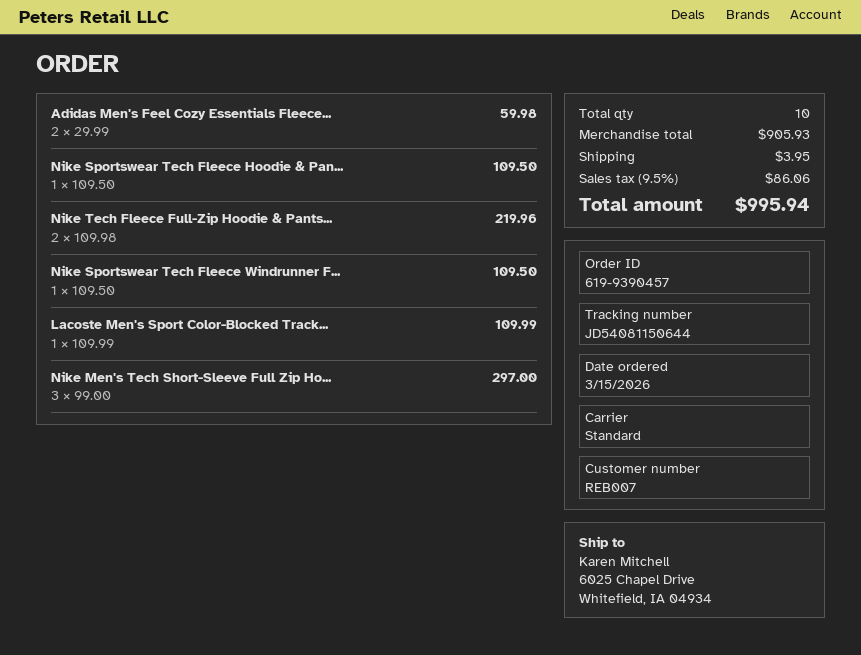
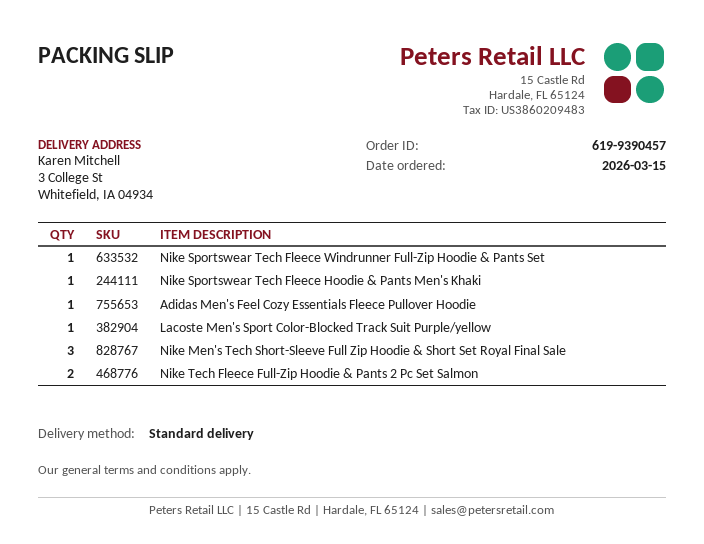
ship to: 6025 Chapel Drive, Whitefield, IA 04934 -> 3 College St, Whitefield, IA 04934
Adidas Men's Feel Cozy Essentials Fleece...: 2 -> 1

